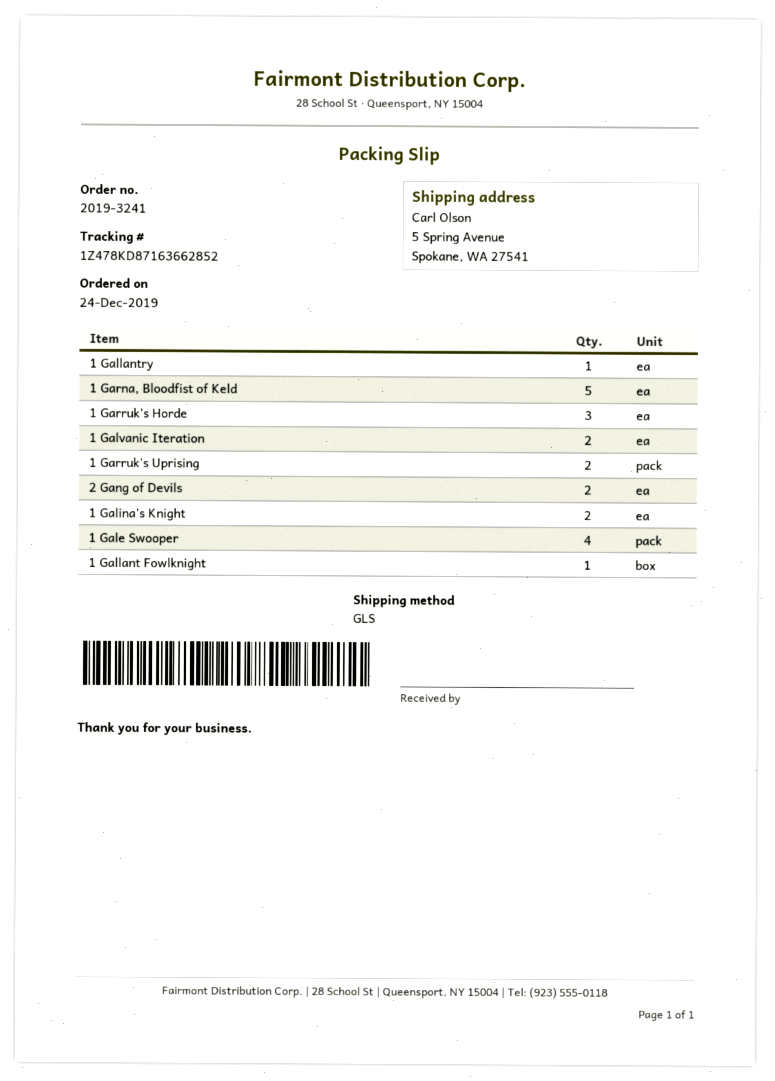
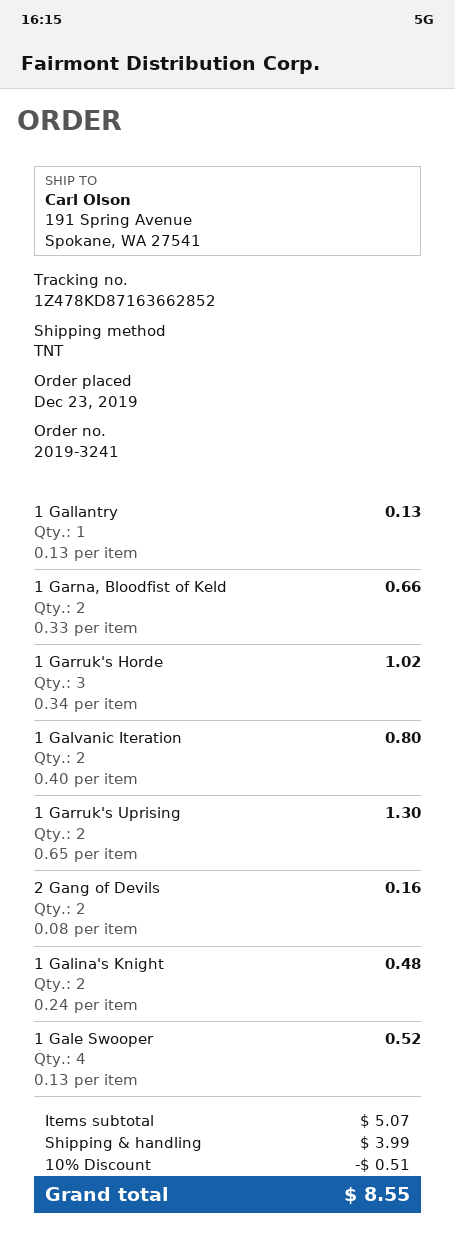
order date: 2019-12-24 -> 2019-12-23
shipping method: GLS -> TNT
ship to: 5 Spring Avenue, Spokane, WA 27541 -> 191 Spring Avenue, Spokane, WA 27541
1 Garna, Bloodfist of Keld: 5 -> 2
1 Gallant Fowlknight: 1 -> none

